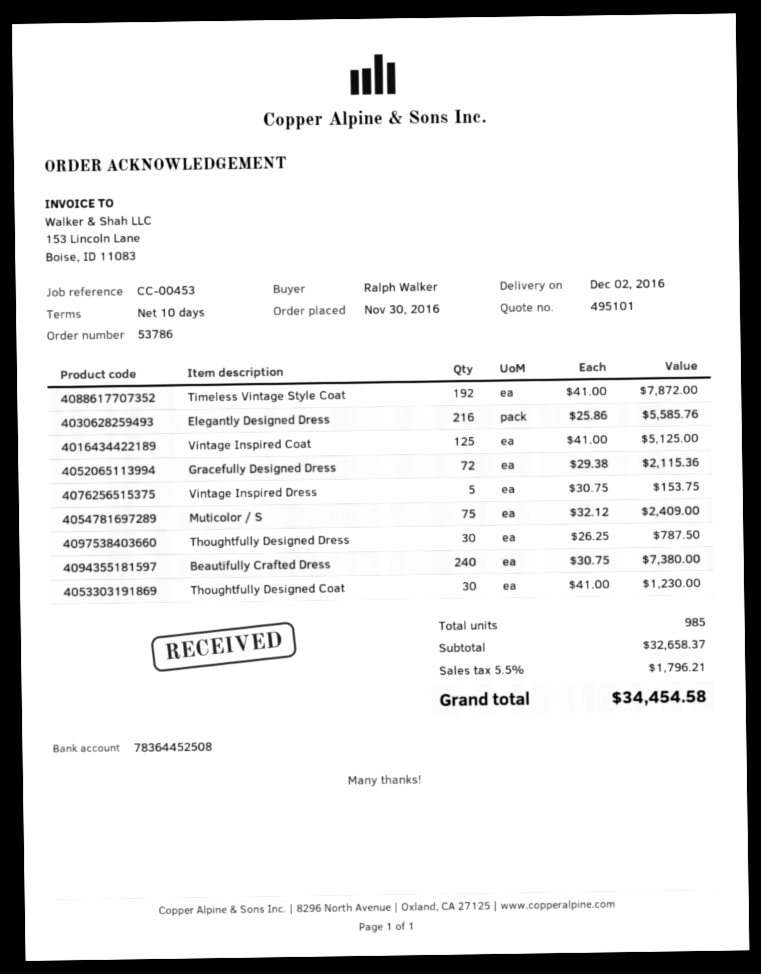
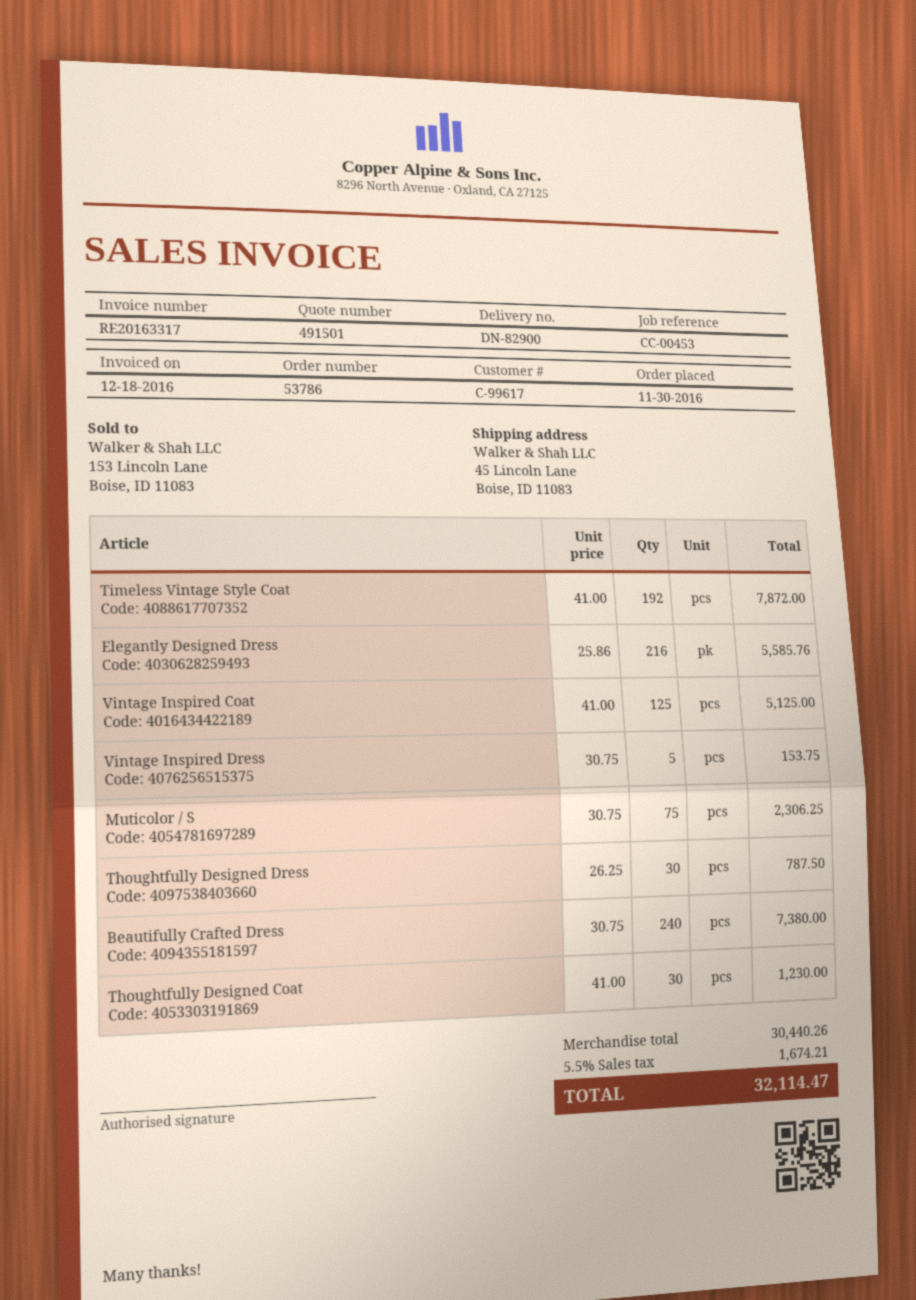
quote number: 495101 -> 491501
Gracefully Designed Dress: 72 x 29.38 = 2115.36 -> none
Muticolor / S: 75 x 32.12 = 2409.00 -> 75 x 30.75 = 2306.25
subtotal: 32658.37 -> 30440.26
tax: 5.5% = 1796.21 -> 5.5% = 1674.21
total: 34454.58 -> 32114.47

